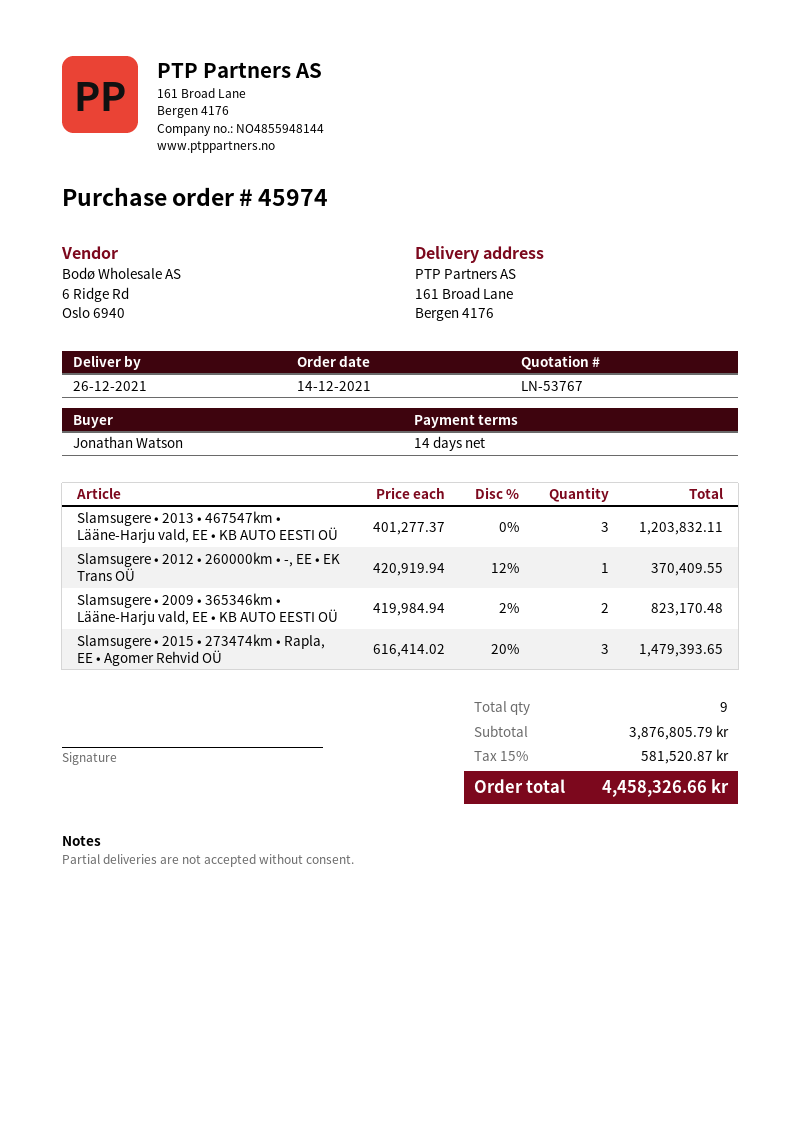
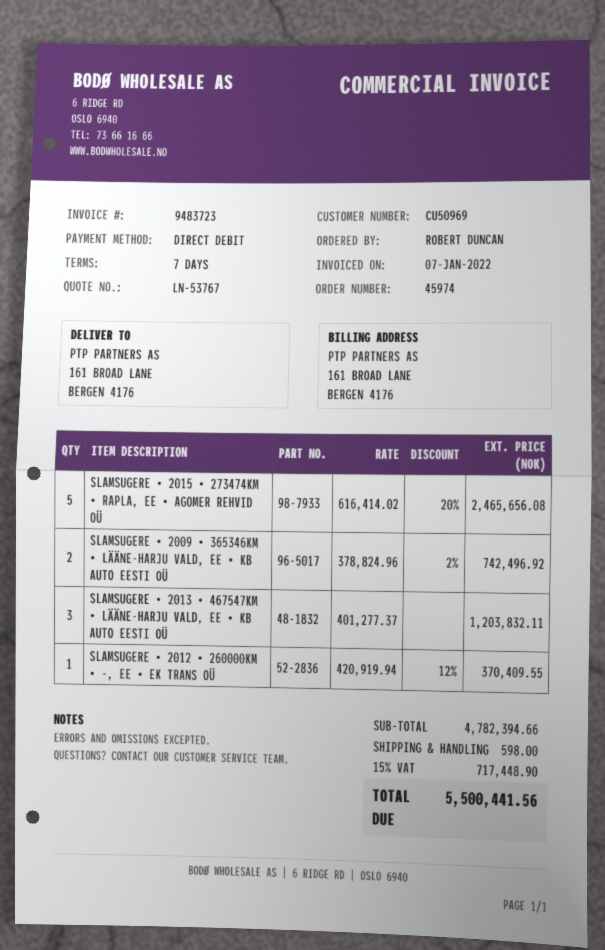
payment terms: 14 days -> 7 days
ordered by: Jonathan Watson -> ROBERT DUNCAN
Slamsugere • 2009 • 365346km • Lääne-Harju vald, EE • KB AUTO EESTI OÜ: 2 x 419984.94 - 2% = 823170.48 -> 2 x 378824.96 - 2% = 742496.92
Slamsugere • 2015 • 273474km • Rapla, EE • Agomer Rehvid OÜ: 3 x 616414.02 - 20% = 1479393.65 -> 5 x 616414.02 - 20% = 2465656.08
subtotal: 3876805.79 -> 4782394.66
shipping: none -> 598.00
tax: 15% = 581520.87 -> 15% = 717448.90
total: 4458326.66 -> 5500441.56

